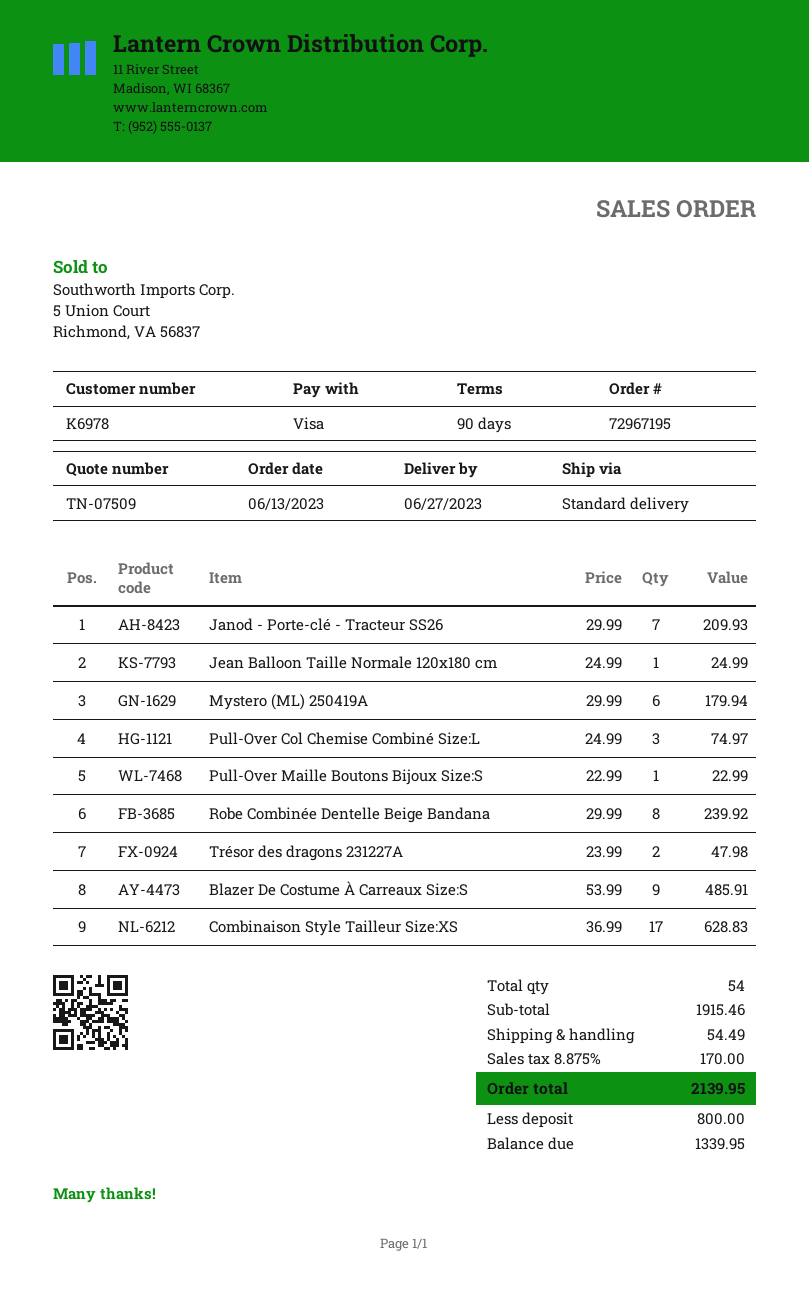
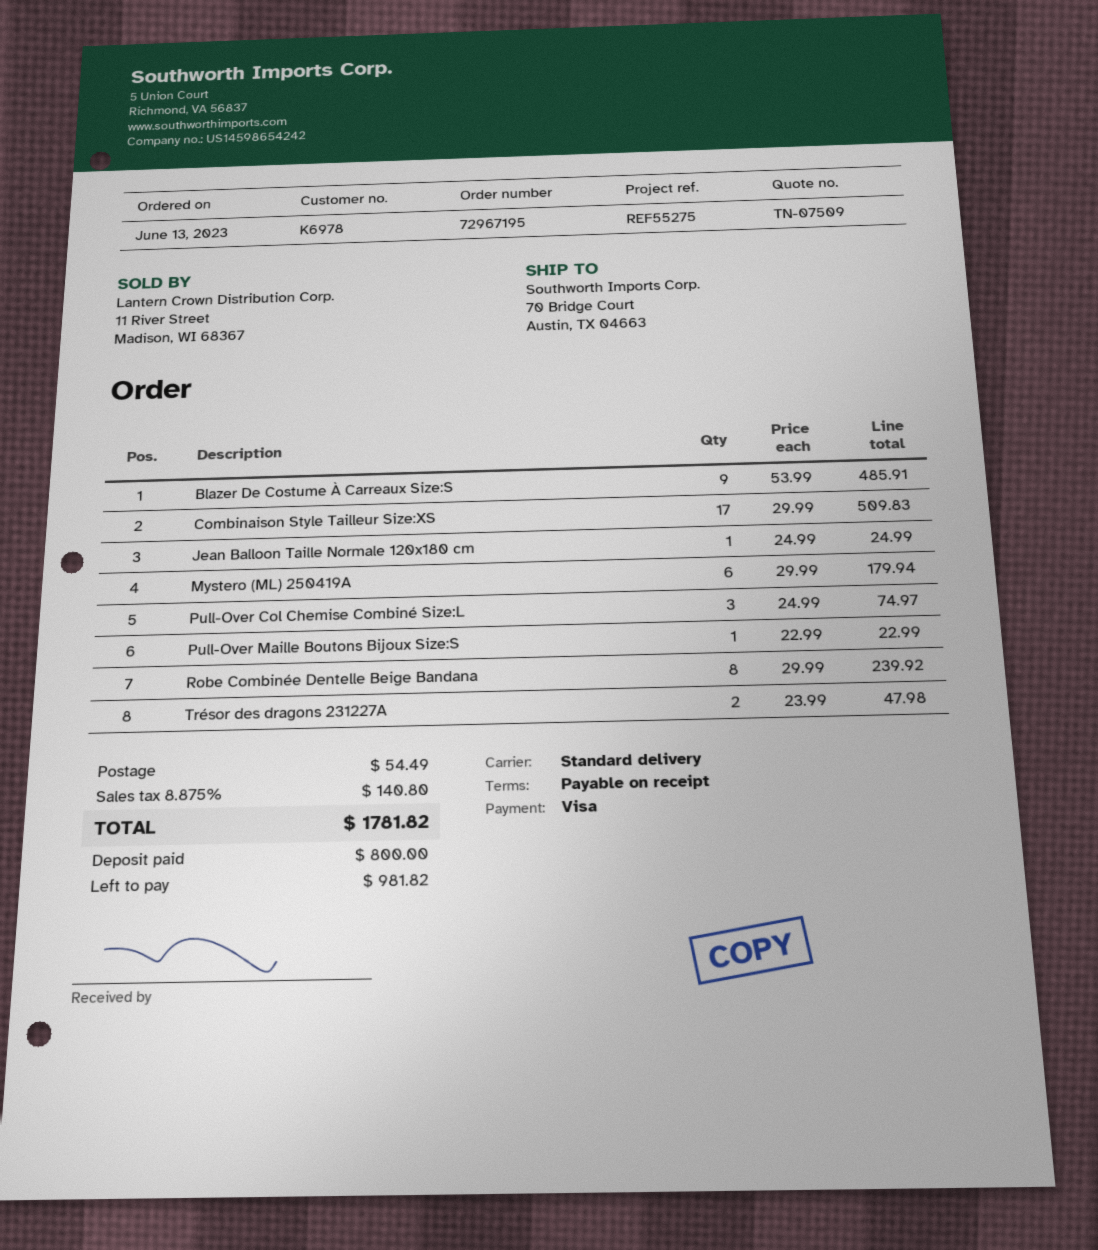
payment terms: 90 days -> on receipt
Janod - Porte-clé - Tracteur SS26: 7 x 29.99 = 209.93 -> none
Combinaison Style Tailleur Size:XS: 17 x 36.99 = 628.83 -> 17 x 29.99 = 509.83
tax: 8.875% = 170.00 -> 8.875% = 140.80
total: 2139.95 -> 1781.82
balance: 1339.95 -> 981.82

